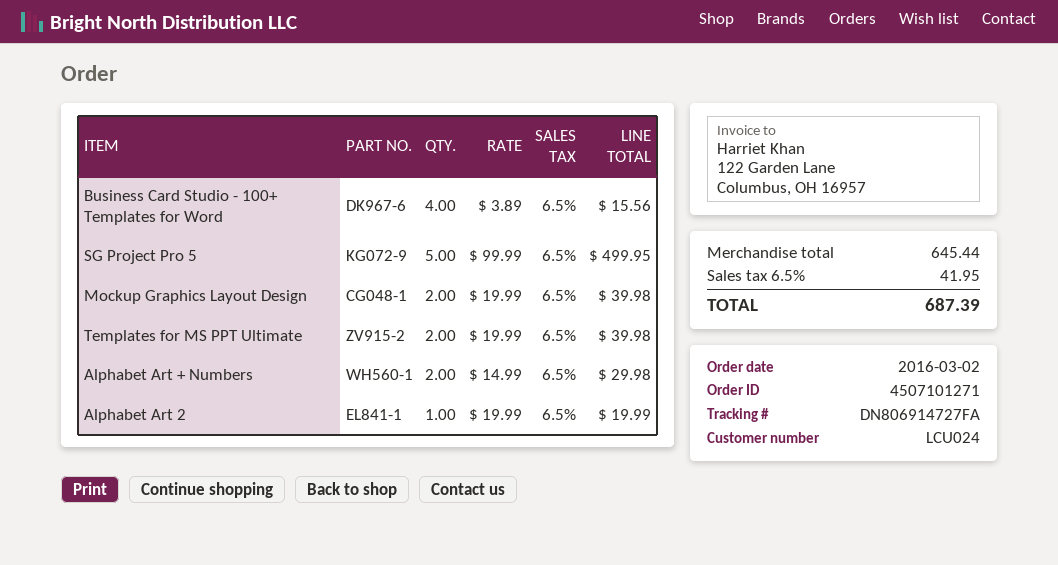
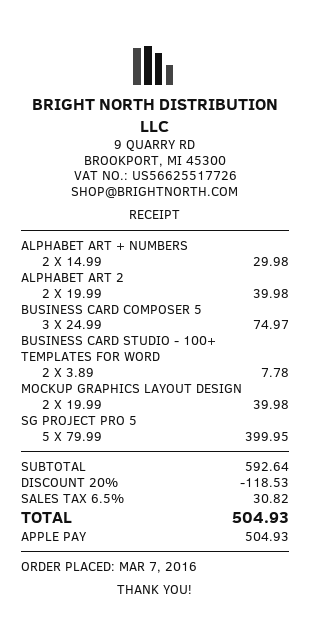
order date: 2016-03-02 -> 2016-03-07
Business Card Studio - 100+ Templates for Word: 4 x 3.89 = 15.56 -> 2 x 3.89 = 7.78
SG Project Pro 5: 5 x 99.99 = 499.95 -> 5 x 79.99 = 399.95
Templates for MS PPT Ultimate: 2 x 19.99 = 39.98 -> none
Alphabet Art 2: 1 x 19.99 = 19.99 -> 2 x 19.99 = 39.98
BUSINESS CARD COMPOSER 5: none -> 3 x 24.99 = 74.97
subtotal: 645.44 -> 592.64
discount: none -> 20% = 118.53
tax: 6.5% = 41.95 -> 6.5% = 30.82
total: 687.39 -> 504.93

